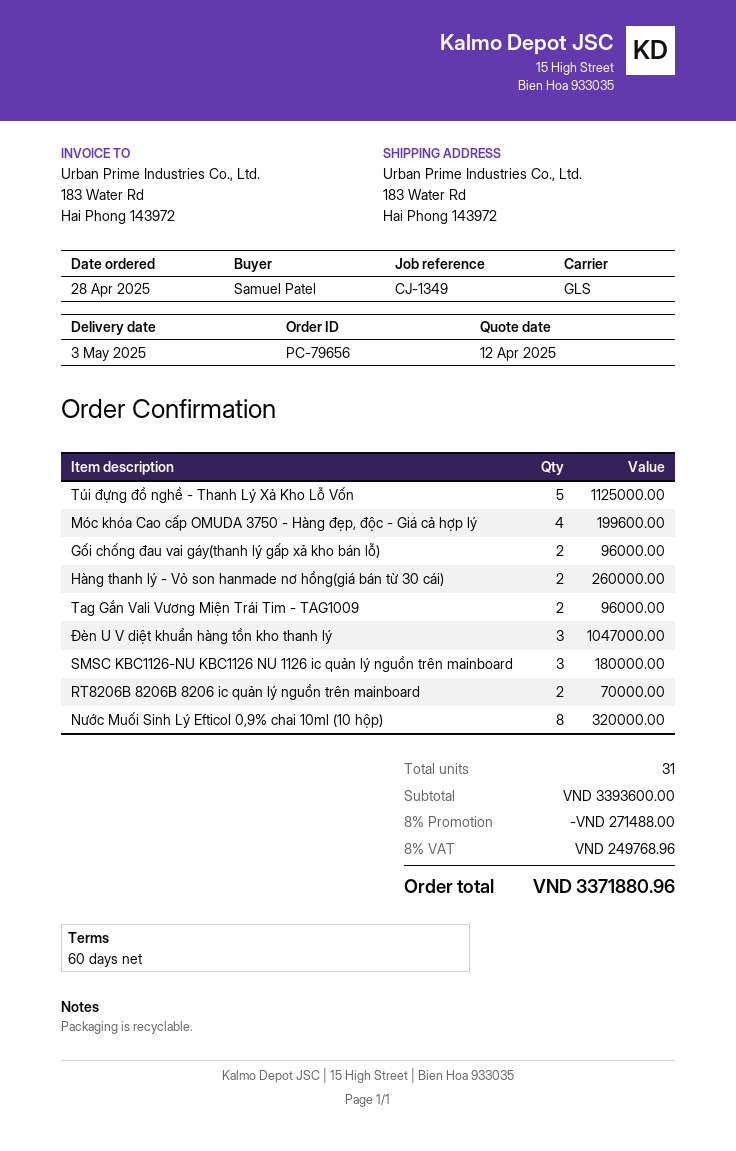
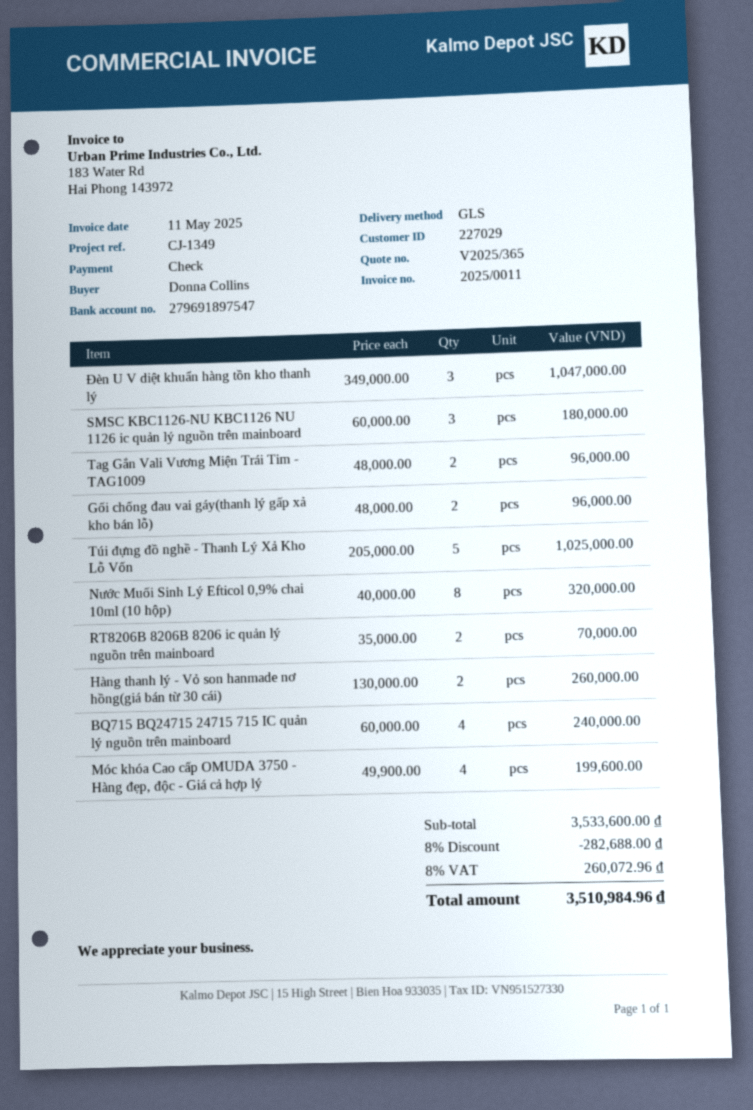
ordered by: Samuel Patel -> Donna Collins
Túi đựng đồ nghề - Thanh Lý Xả Kho Lỗ Vốn: 5 for 1125000.00 -> 5 for 1025000.00
BQ715 BQ24715 24715 715 IC quản lý nguồn trên mainboard: none -> 4 for 240000.00
subtotal: 3393600.00 -> 3533600.00
discount: 8% = 271488.00 -> 8% = 282688.00
tax: 8% = 249768.96 -> 8% = 260072.96
total: 3371880.96 -> 3510984.96

